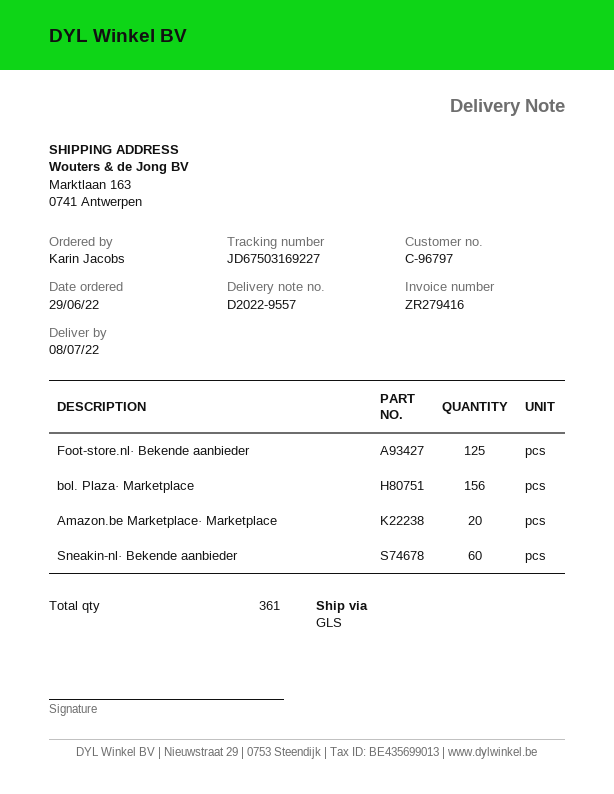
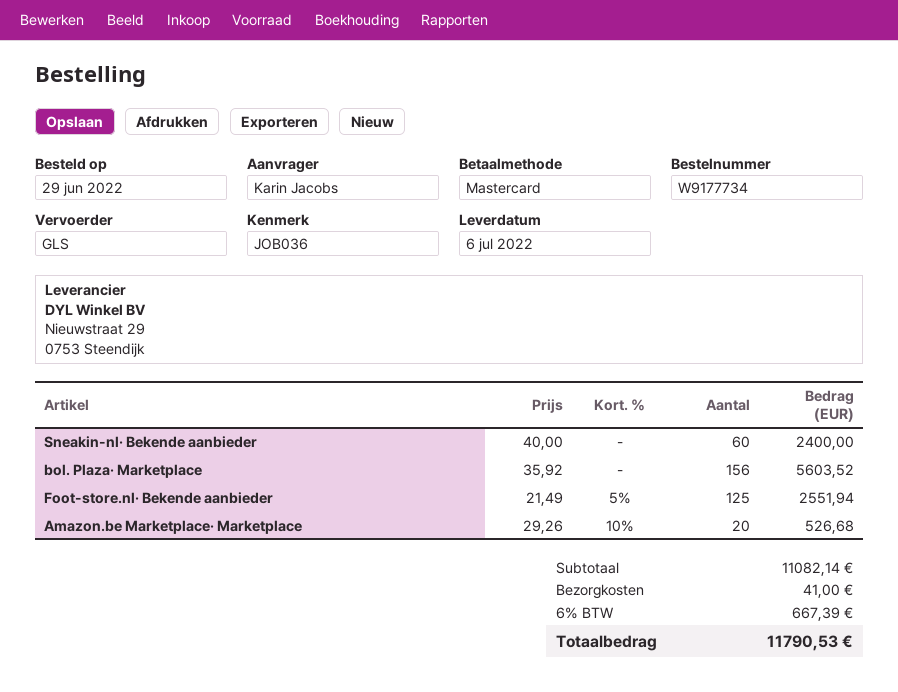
delivery date: 2022-07-08 -> 2022-07-06

